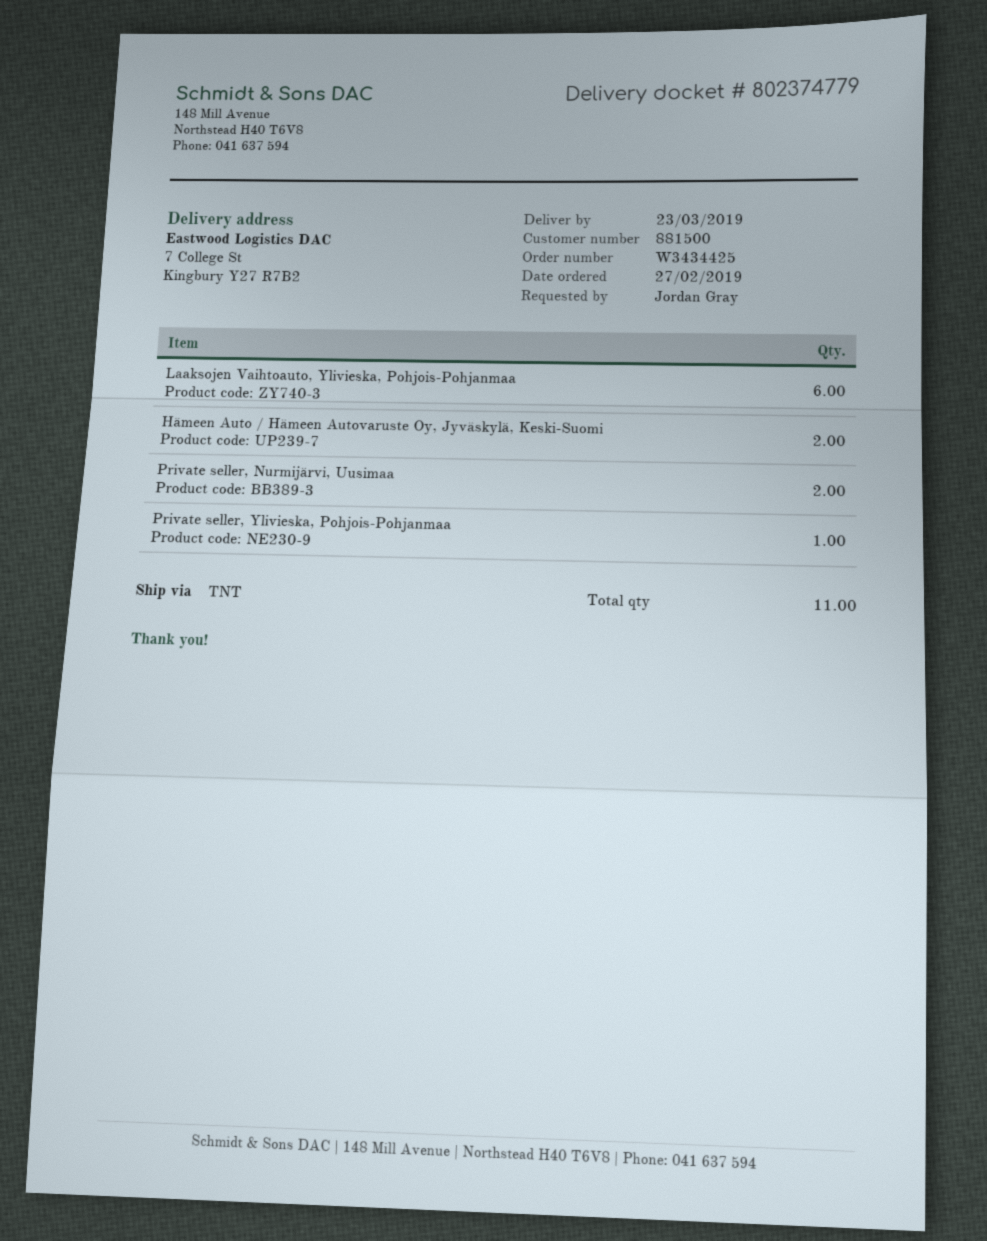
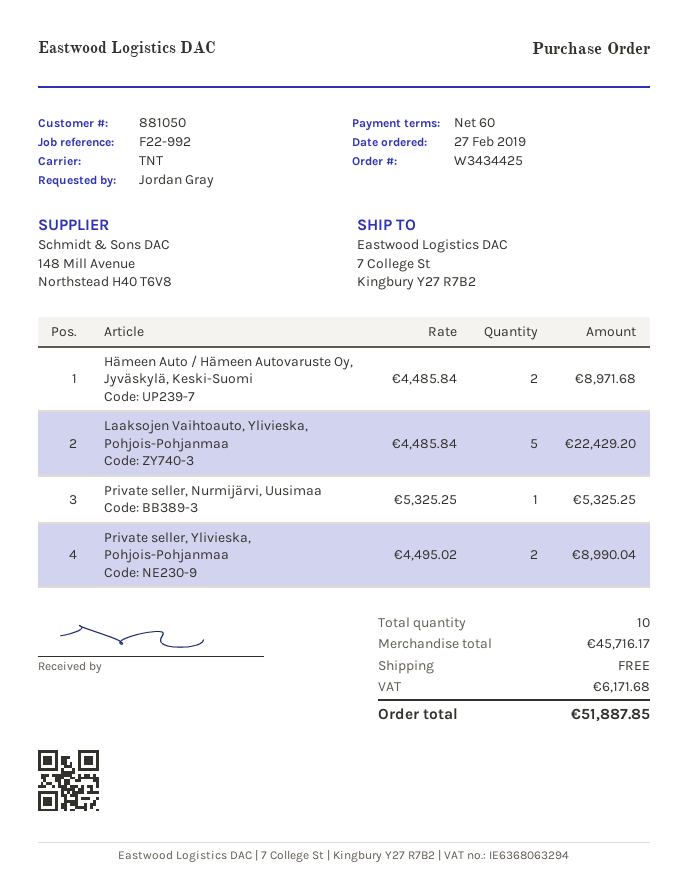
customer number: 881500 -> 881050
Laaksojen Vaihtoauto, Ylivieska, Pohjois-Pohjanmaa: 6 -> 5
Private seller, Nurmijärvi, Uusimaa: 2 -> 1
Private seller, Ylivieska, Pohjois-Pohjanmaa: 1 -> 2
total quantity: 11 -> 10

